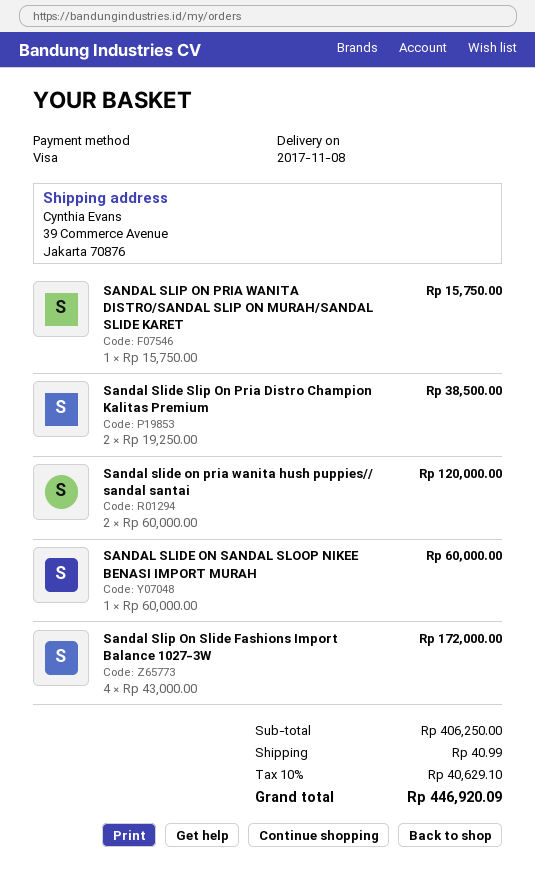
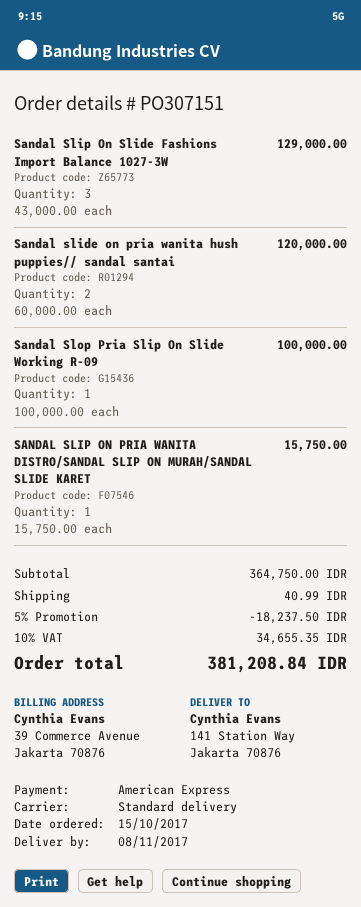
payment method: Visa -> American Express
ship to: 39 Commerce Avenue, Jakarta 70876 -> 141 Station Way, Jakarta 70876
Sandal Slide Slip On Pria Distro Champion Kalitas Premium: 2 x 19250.00 = 38500.00 -> none
SANDAL SLIDE ON SANDAL SLOOP NIKEE BENASI IMPORT MURAH: 1 x 60000.00 = 60000.00 -> none
Sandal Slip On Slide Fashions Import Balance 1027-3W: 4 x 43000.00 = 172000.00 -> 3 x 43000.00 = 129000.00
Sandal Slop Pria Slip On Slide Working R-09: none -> 1 x 100000.00 = 100000.00
subtotal: 406250.00 -> 364750.00
discount: none -> 5% = 18237.50
tax: 10% = 40629.10 -> 10% = 34655.35
total: 446920.09 -> 381208.84

